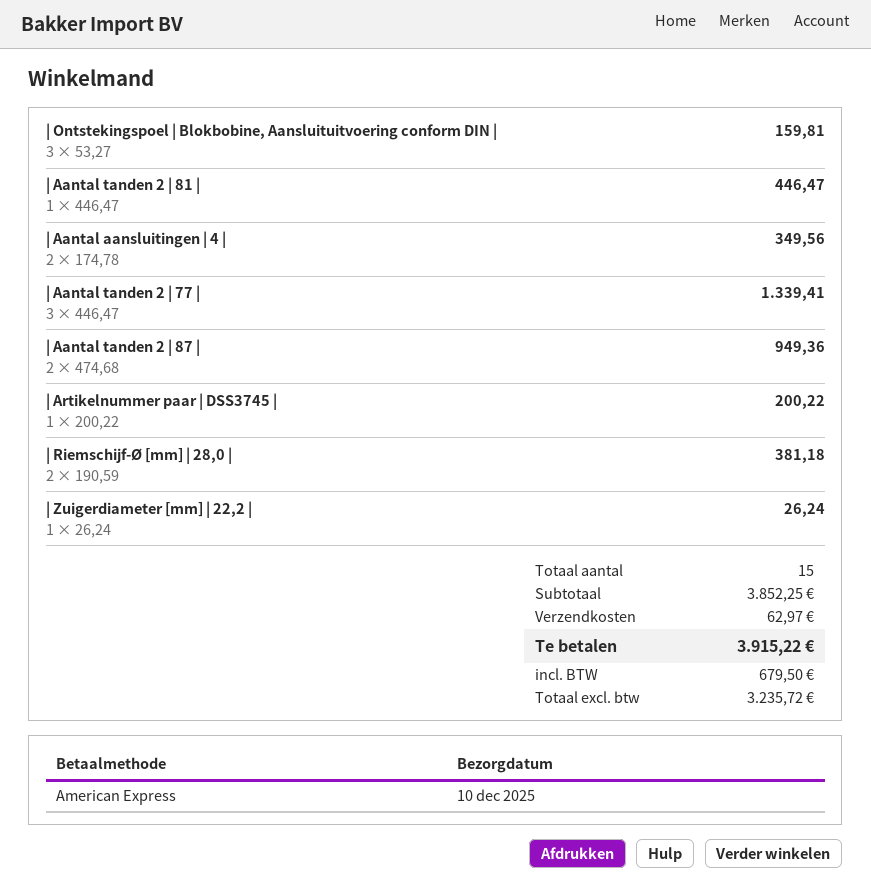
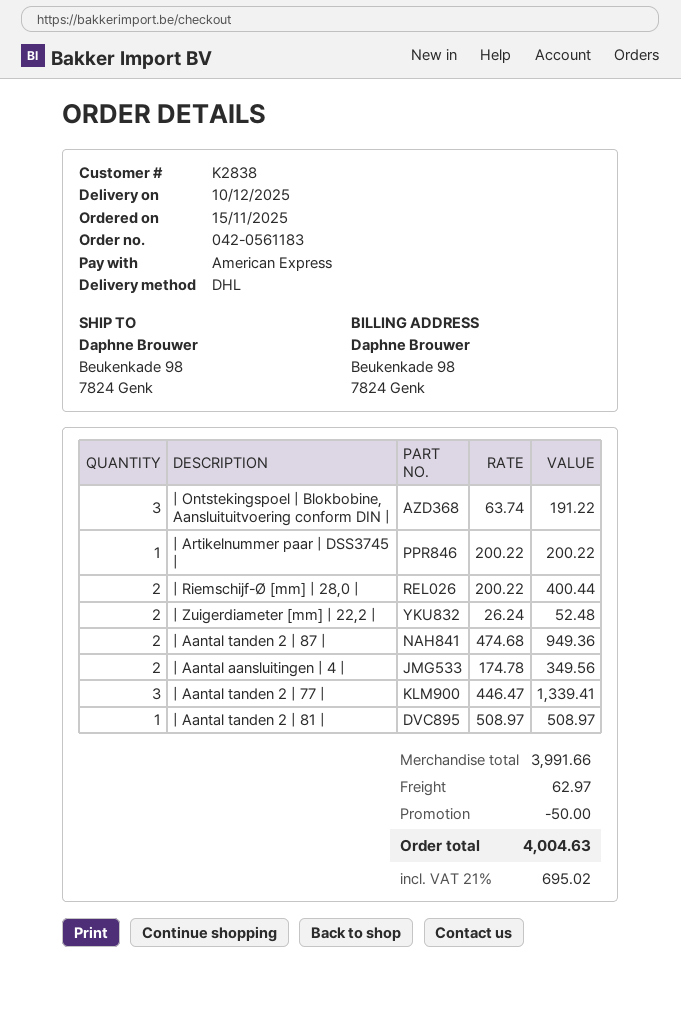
| Ontstekingspoel | Blokbobine, Aansluituitvoering conform DIN |: 3 x 53.27 = 159.81 -> 3 x 63.74 = 191.22
| Aantal tanden 2 | 81 |: 1 x 446.47 = 446.47 -> 1 x 508.97 = 508.97
| Riemschijf-Ø [mm] | 28,0 |: 2 x 190.59 = 381.18 -> 2 x 200.22 = 400.44
| Zuigerdiameter [mm] | 22,2 |: 1 x 26.24 = 26.24 -> 2 x 26.24 = 52.48
subtotal: 3852.25 -> 3991.66
discount: none -> 50.00
tax: 679.50 -> 695.02
total: 3915.22 -> 4004.63

